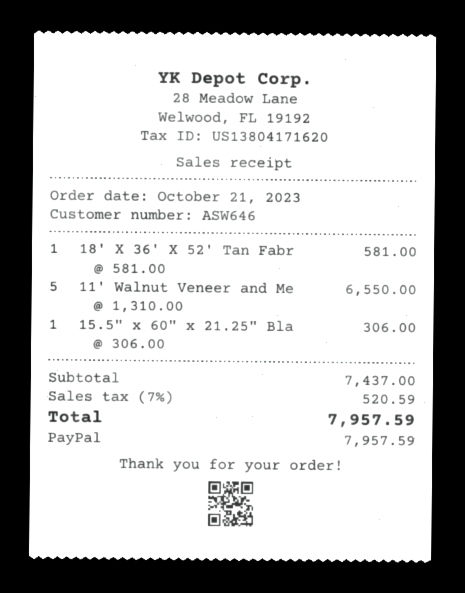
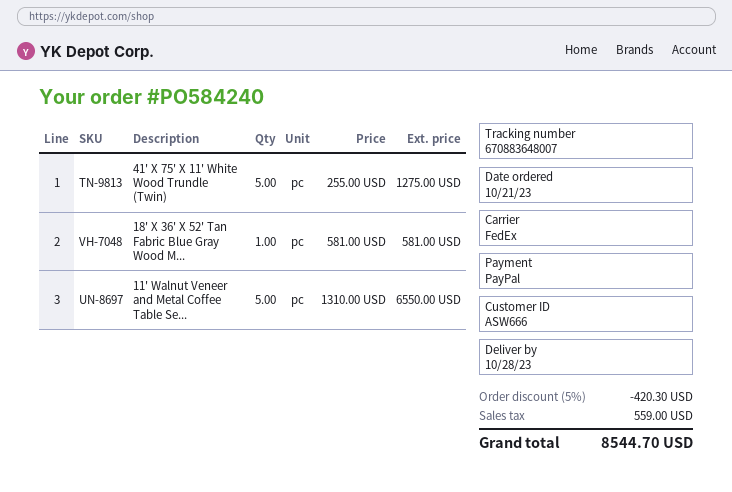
customer number: ASW646 -> ASW666
15.5" x 60" x 21.25" Bla: 1 x 306.00 = 306.00 -> none
41' X 75' X 11' White Wood Trundle (Twin): none -> 5 x 255.00 = 1275.00
discount: none -> 5% = 420.30
tax: 520.59 -> 559.00
total: 7957.59 -> 8544.70

